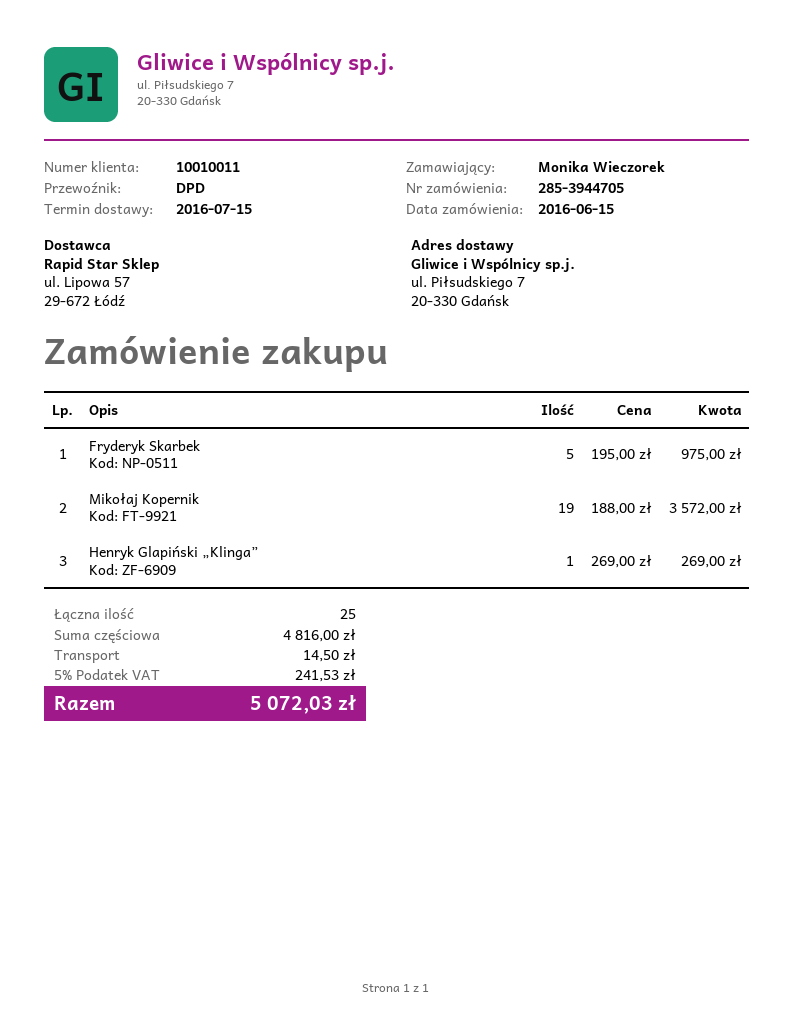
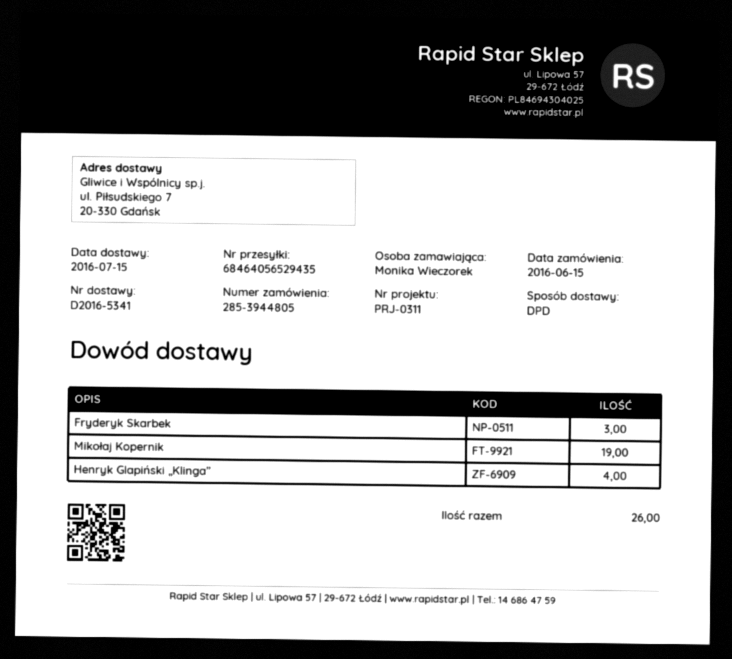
order number: 285-3944705 -> 285-3944805
Fryderyk Skarbek: 5 -> 3
Henryk Glapiński „Klinga”: 1 -> 4
total quantity: 25 -> 26

